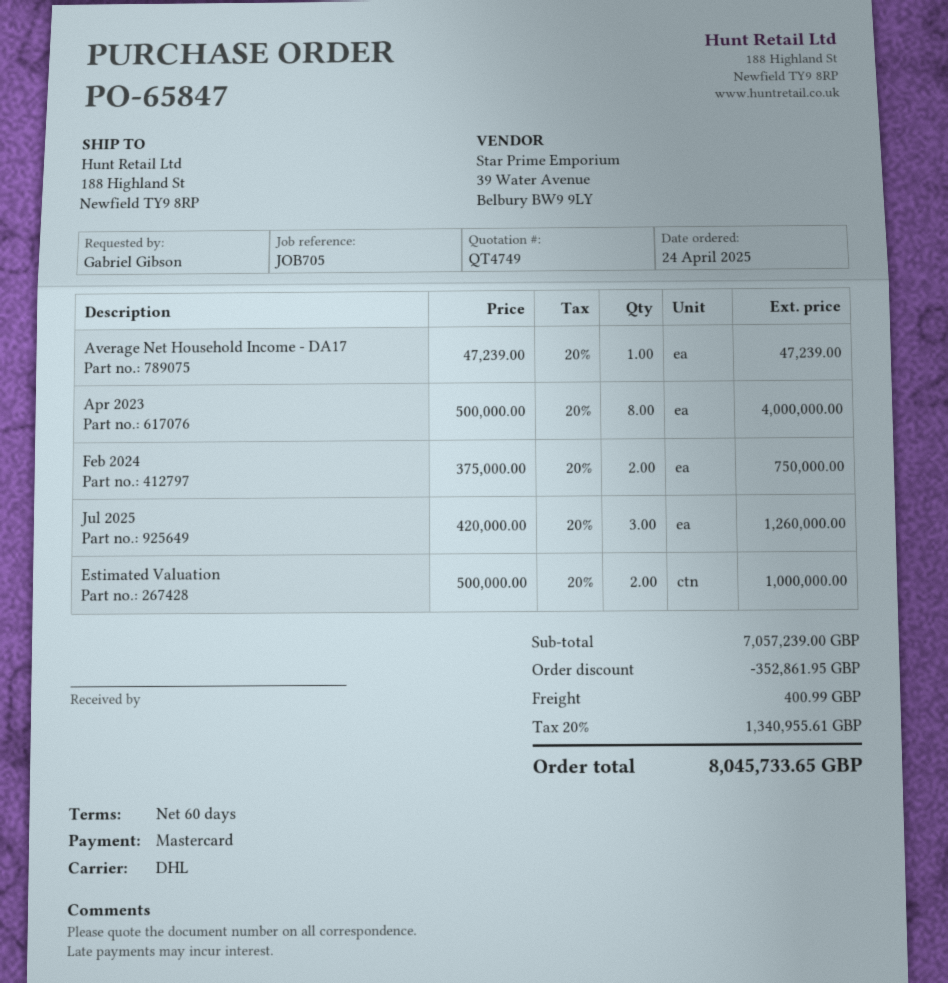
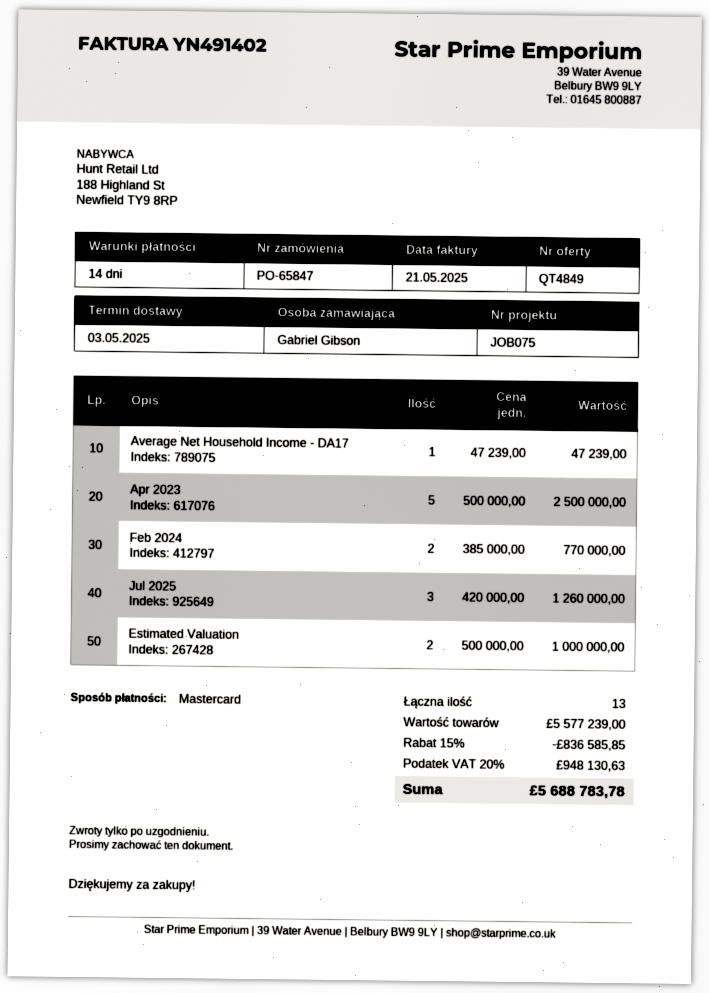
quote number: QT4749 -> QT4849
payment terms: 60 days -> 14 days
reference: JOB705 -> JOB075
Apr 2023: 8 x 500000.00 = 4000000.00 -> 5 x 500000.00 = 2500000.00
Feb 2024: 2 x 375000.00 = 750000.00 -> 2 x 385000.00 = 770000.00
subtotal: 7057239.00 -> 5577239.00
discount: 352861.95 -> 836585.85
shipping: 400.99 -> none
tax: 20% = 1340955.61 -> 20% = 948130.63
total: 8045733.65 -> 5688783.78

